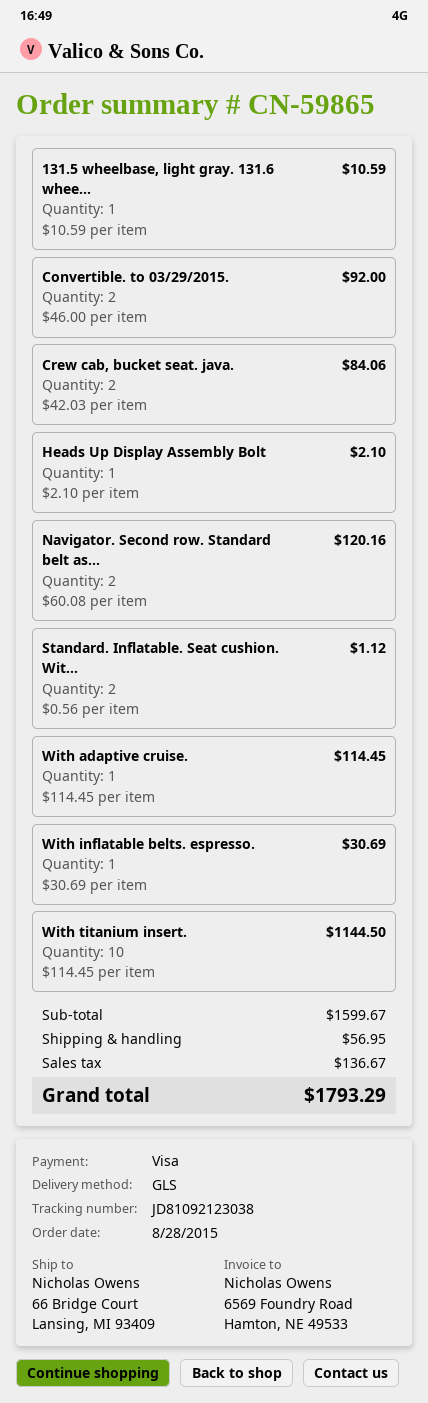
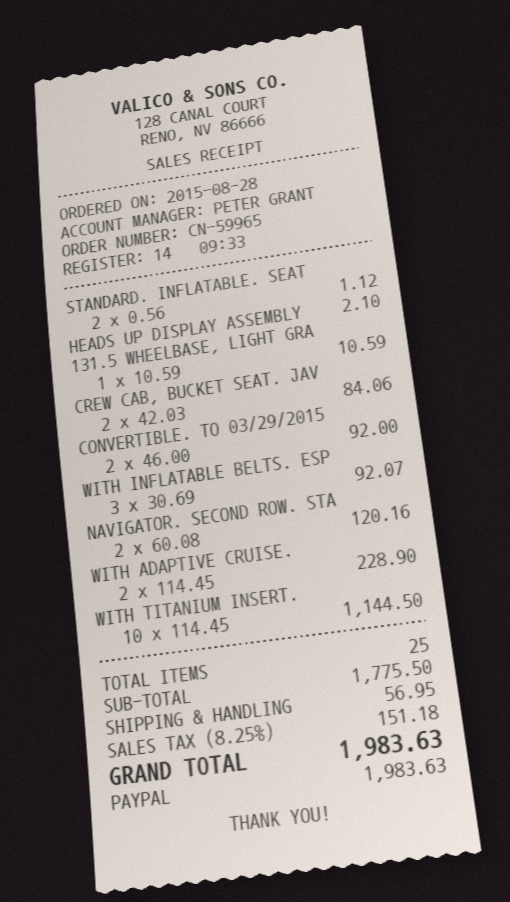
order number: CN-59865 -> CN-59965
payment method: Visa -> PayPal
With adaptive cruise.: 1 x 114.45 = 114.45 -> 2 x 114.45 = 228.90
With inflatable belts. espresso.: 1 x 30.69 = 30.69 -> 3 x 30.69 = 92.07
subtotal: 1599.67 -> 1775.50
tax: 136.67 -> 151.18
total: 1793.29 -> 1983.63

